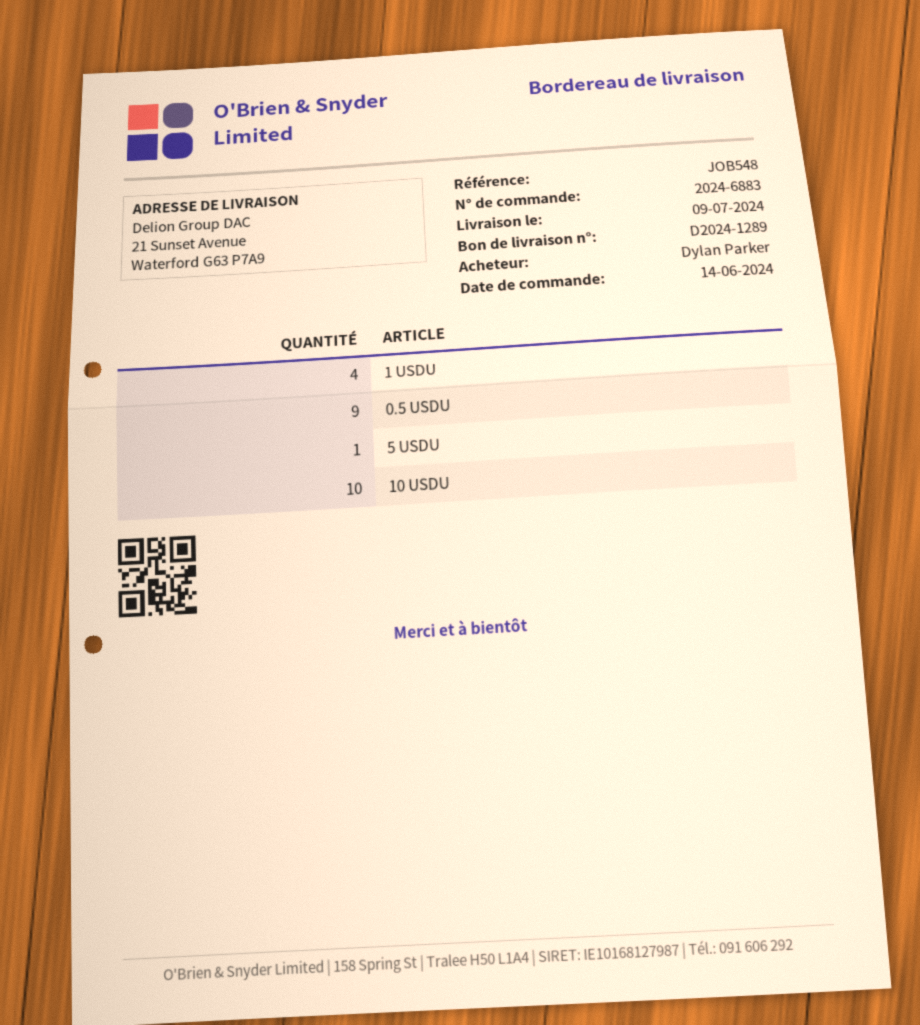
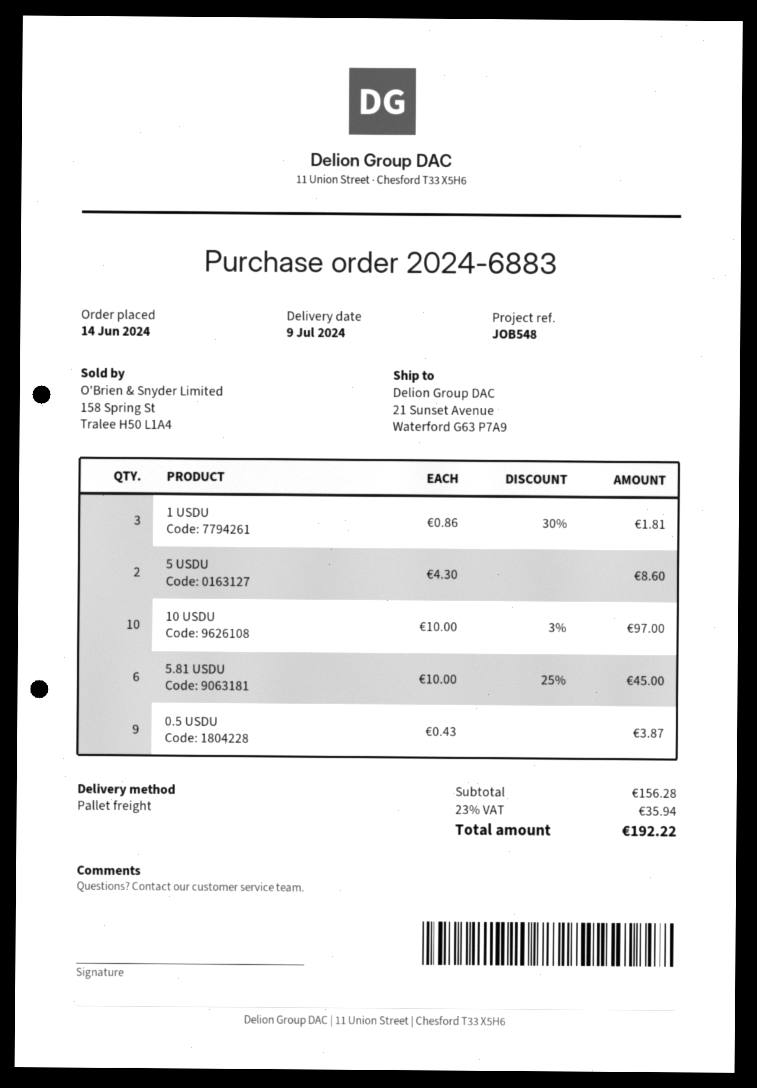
1 USDU: 4 -> 3
5 USDU: 1 -> 2
5.81 USDU: none -> 6

